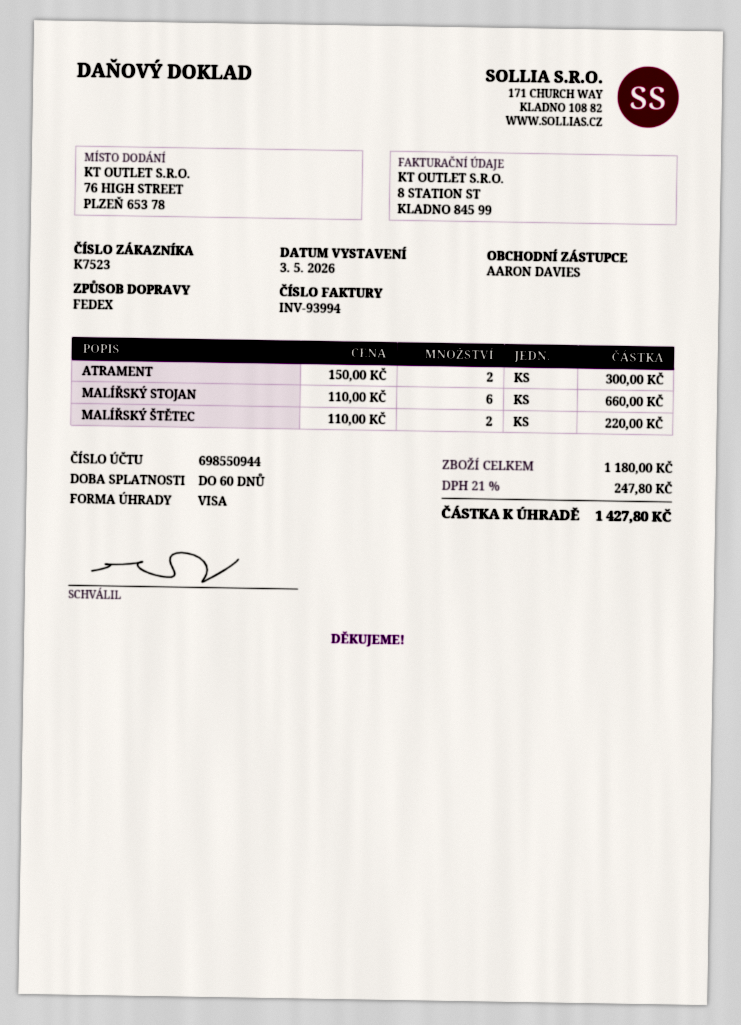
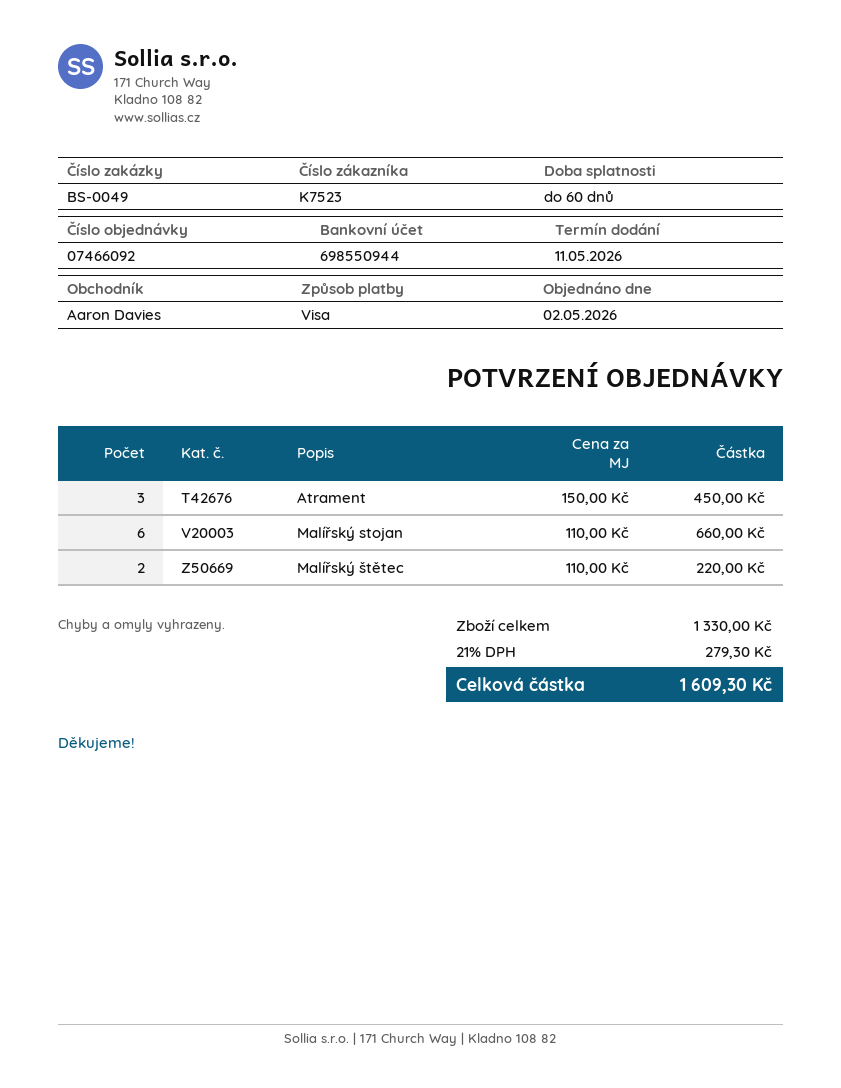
ATRAMENT: 2 x 150.00 = 300.00 -> 3 x 150.00 = 450.00
subtotal: 1180.00 -> 1330.00
tax: 21% = 247.80 -> 21% = 279.30
total: 1427.80 -> 1609.30

